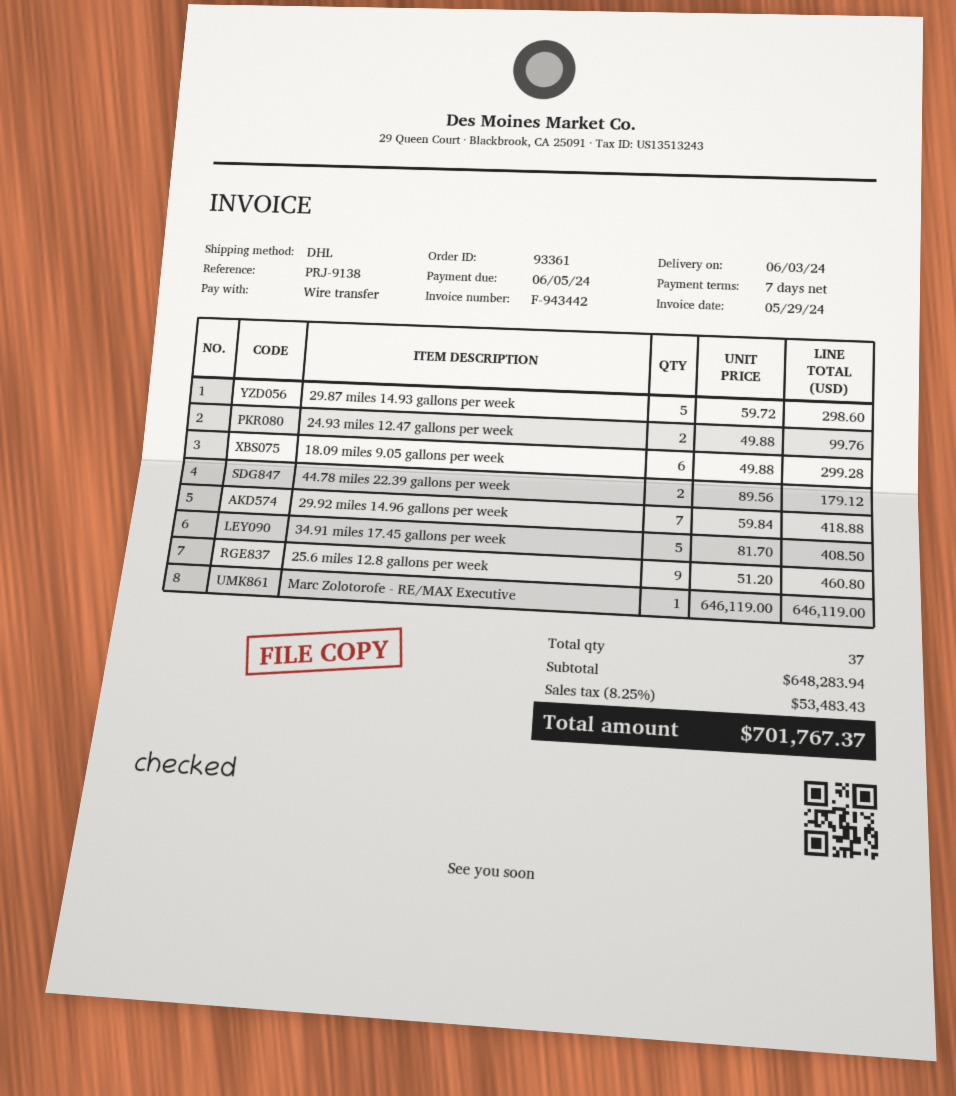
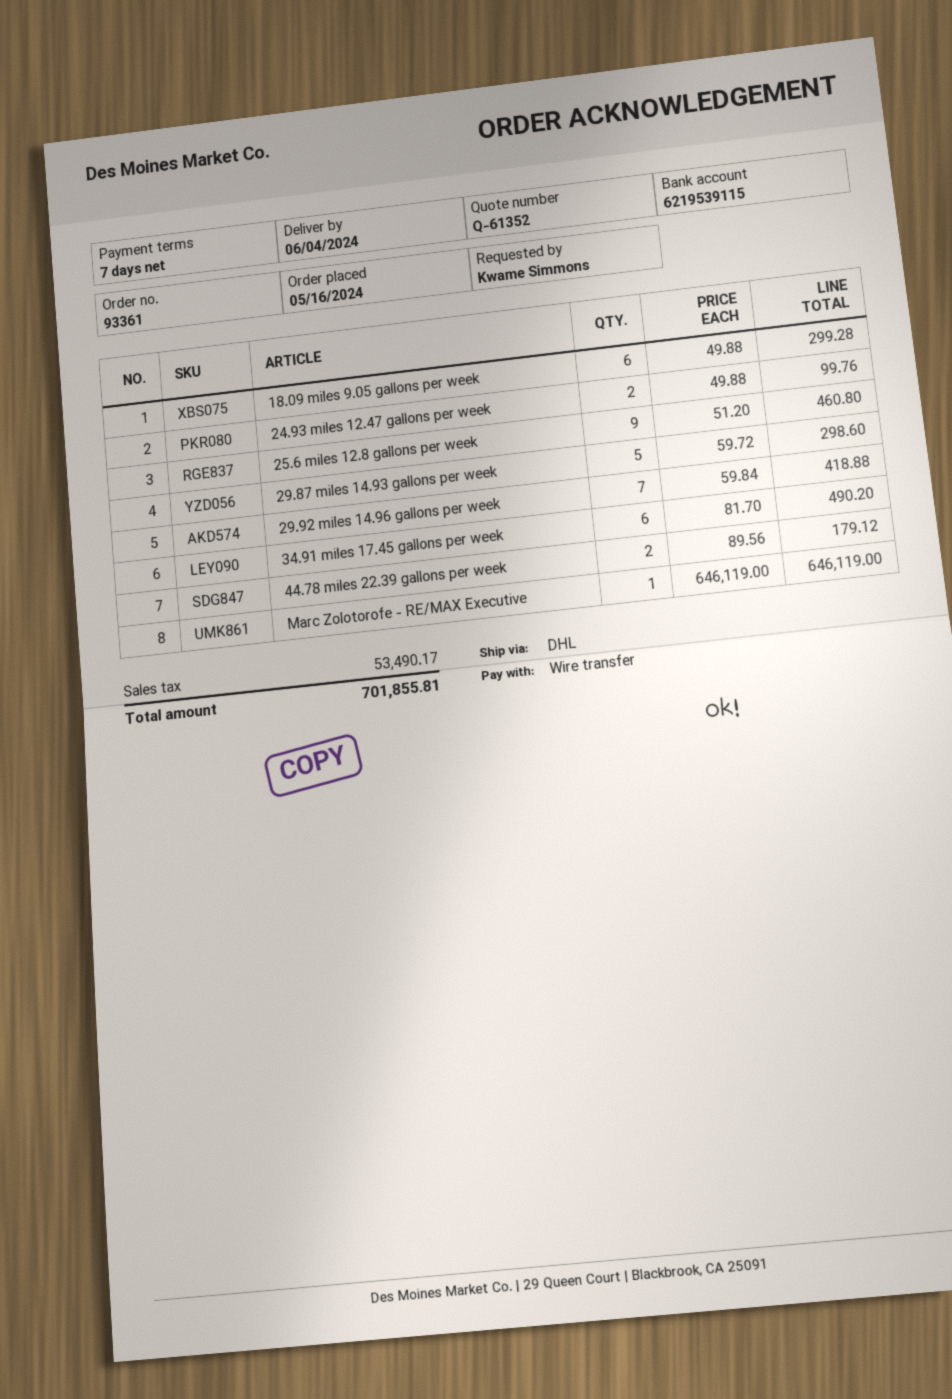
delivery date: 2024-06-03 -> 2024-06-04
34.91 miles 17.45 gallons per week: 5 x 81.70 = 408.50 -> 6 x 81.70 = 490.20
tax: 53483.43 -> 53490.17
total: 701767.37 -> 701855.81

